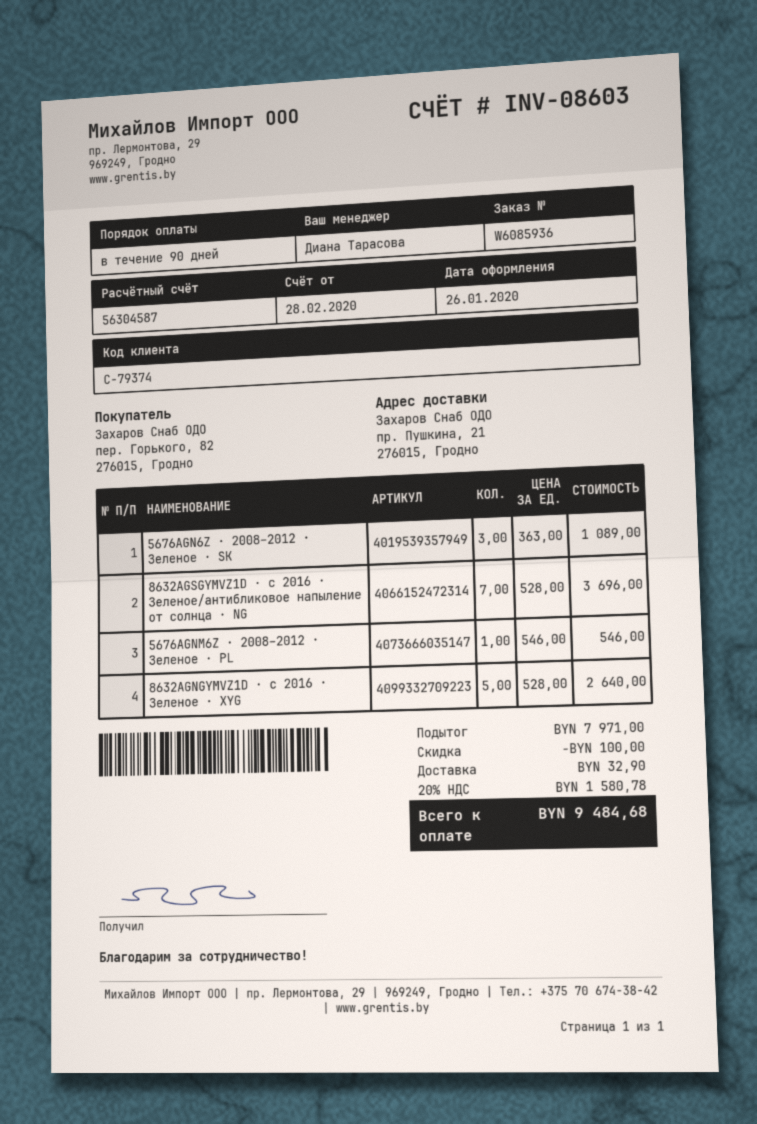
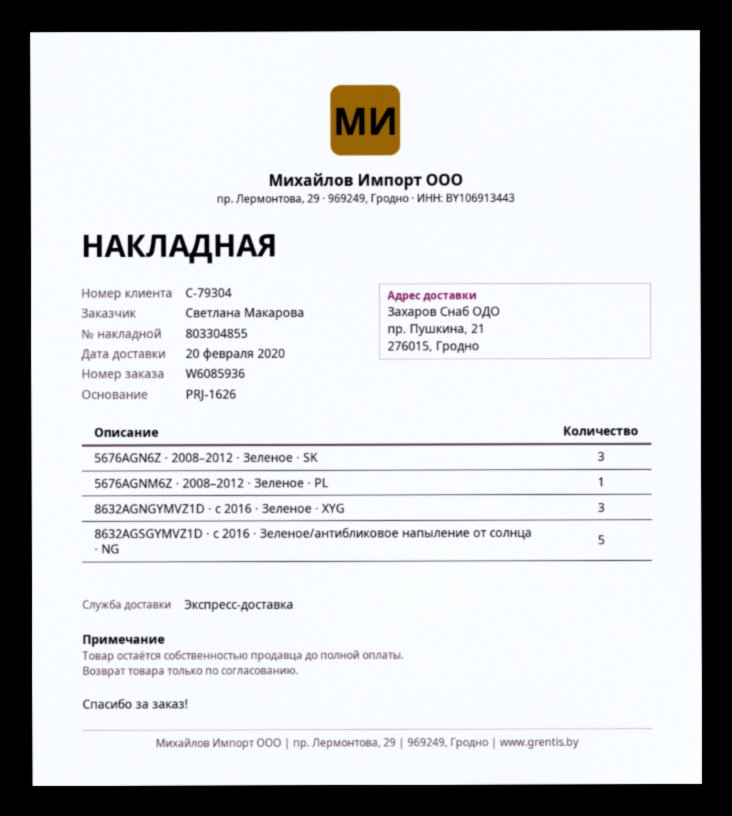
customer number: C-79374 -> C-79304
8632AGSGYMVZ1D · с 2016 · Зеленое/антибликовое напыление от солнца · NG: 7 -> 5
8632AGNGYMVZ1D · с 2016 · Зеленое · XYG: 5 -> 3

